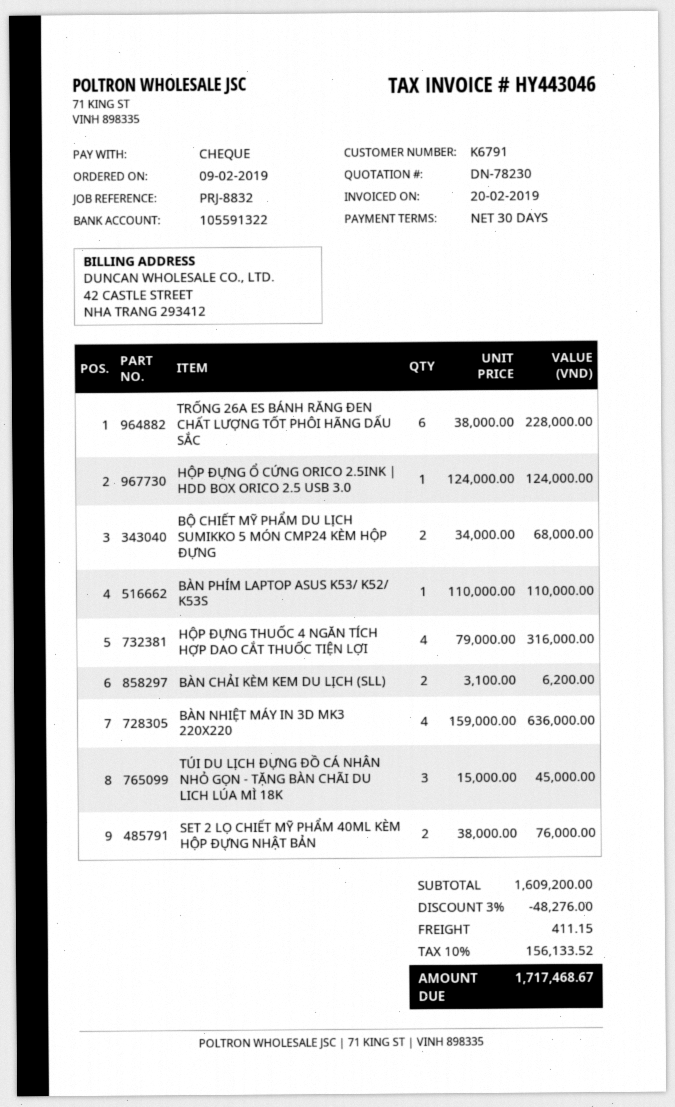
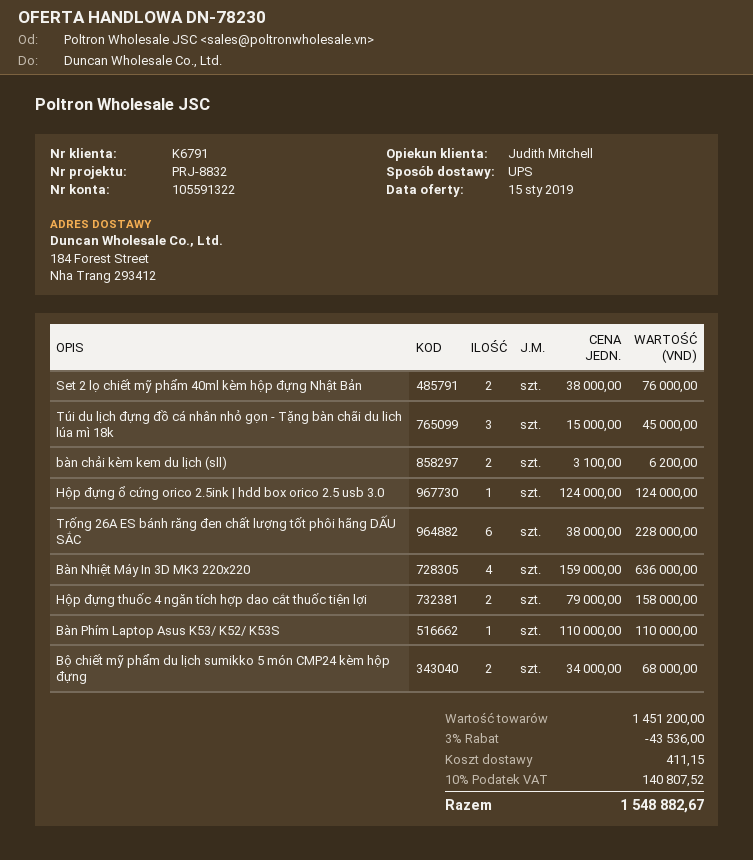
HỘP ĐỰNG THUỐC 4 NGĂN TÍCH HỢP DAO CẮT THUỐC TIỆN LỢI: 4 x 79000.00 = 316000.00 -> 2 x 79000.00 = 158000.00
subtotal: 1609200.00 -> 1451200.00
discount: 3% = 48276.00 -> 3% = 43536.00
tax: 10% = 156133.52 -> 10% = 140807.52
total: 1717468.67 -> 1548882.67

